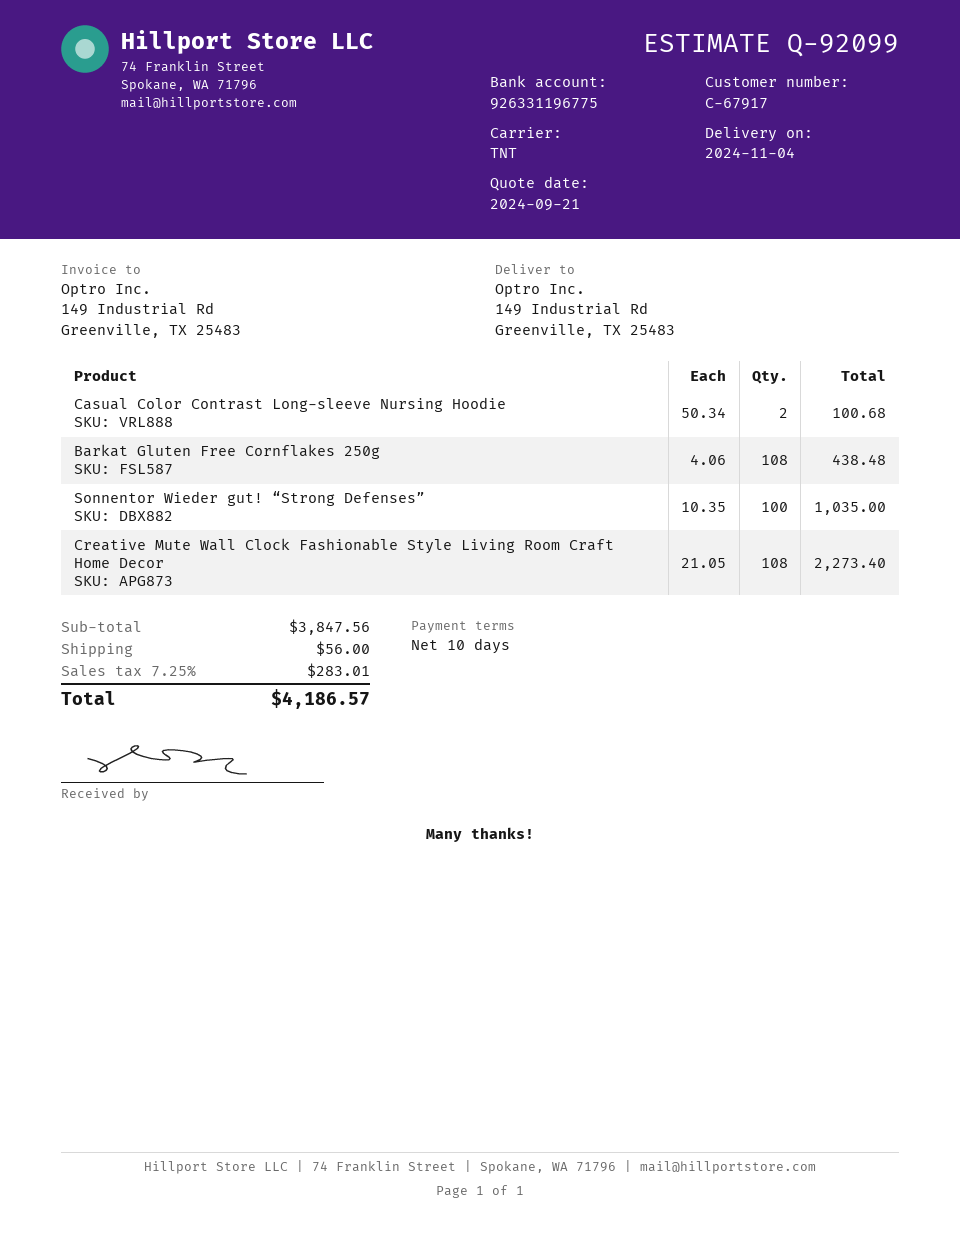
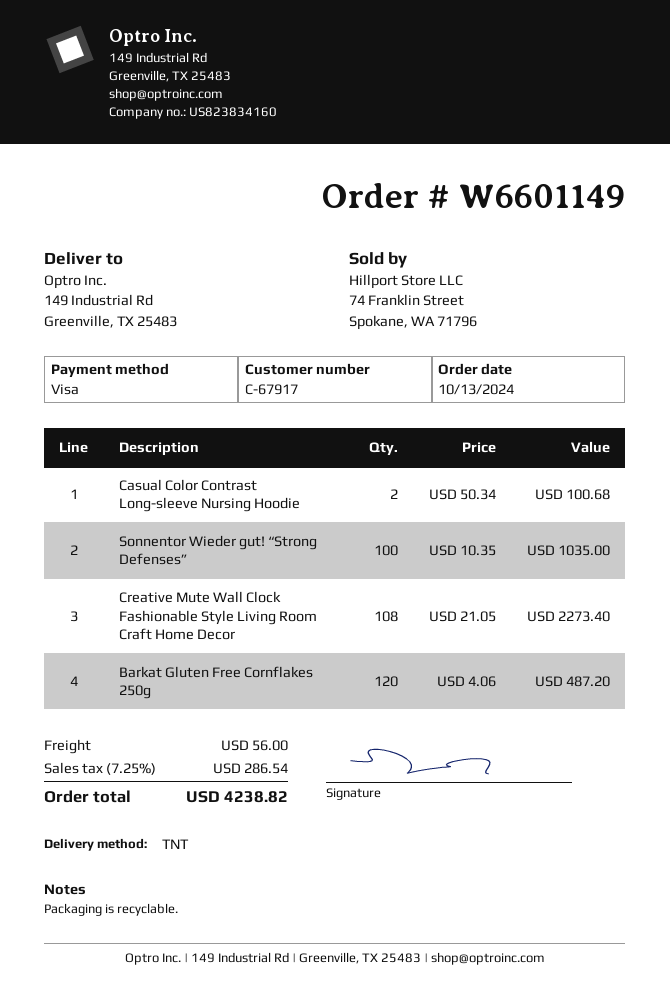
Barkat Gluten Free Cornflakes 250g: 108 x 4.06 = 438.48 -> 120 x 4.06 = 487.20
tax: 7.25% = 283.01 -> 7.25% = 286.54
total: 4186.57 -> 4238.82

